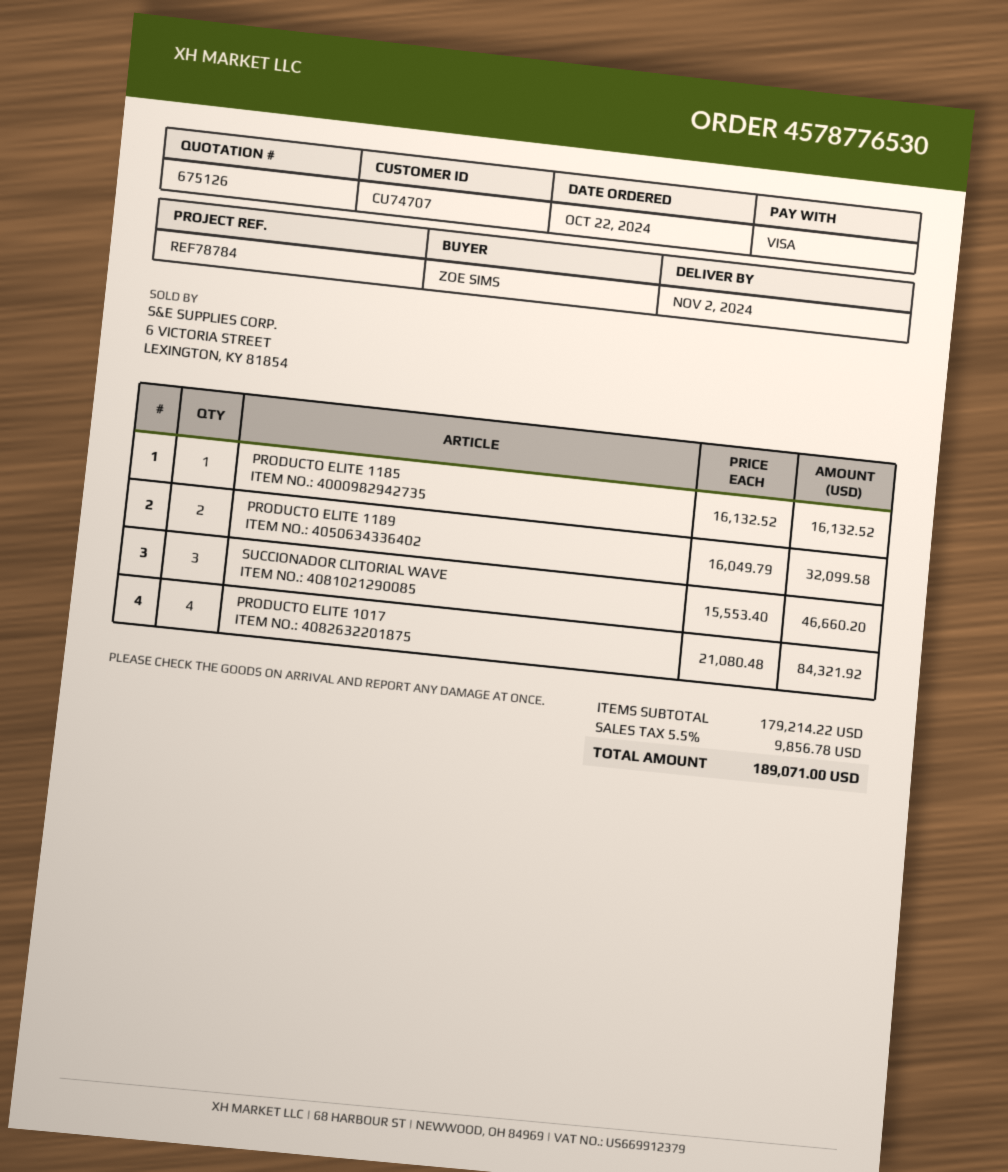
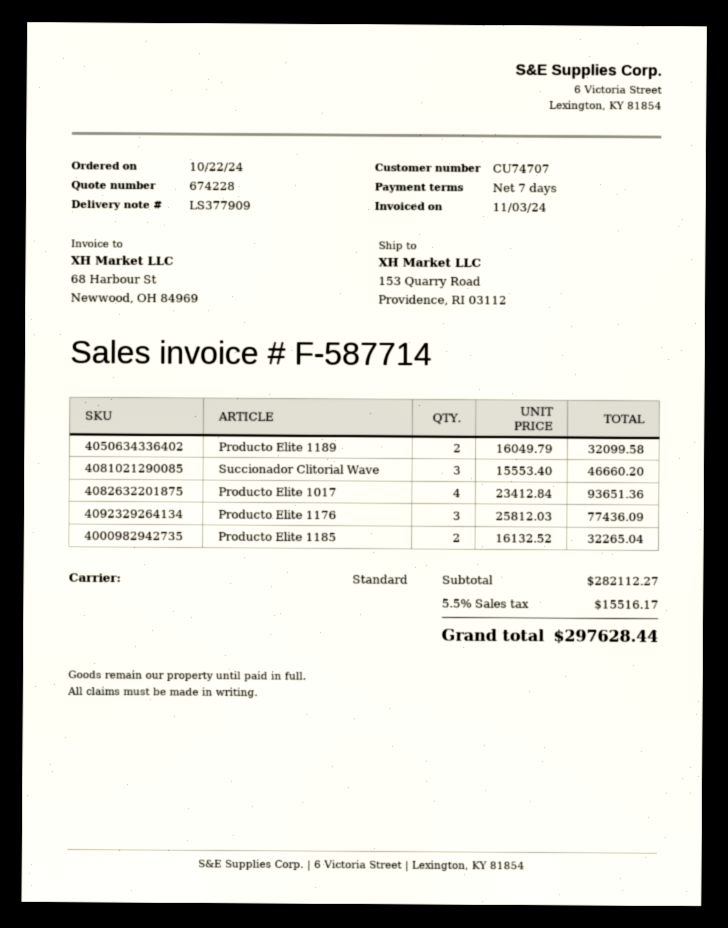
quote number: 675126 -> 674228
PRODUCTO ELITE 1185: 1 x 16132.52 = 16132.52 -> 2 x 16132.52 = 32265.04
PRODUCTO ELITE 1017: 4 x 21080.48 = 84321.92 -> 4 x 23412.84 = 93651.36
Producto Elite 1176: none -> 3 x 25812.03 = 77436.09
subtotal: 179214.22 -> 282112.27
tax: 5.5% = 9856.78 -> 5.5% = 15516.17
total: 189071.00 -> 297628.44

